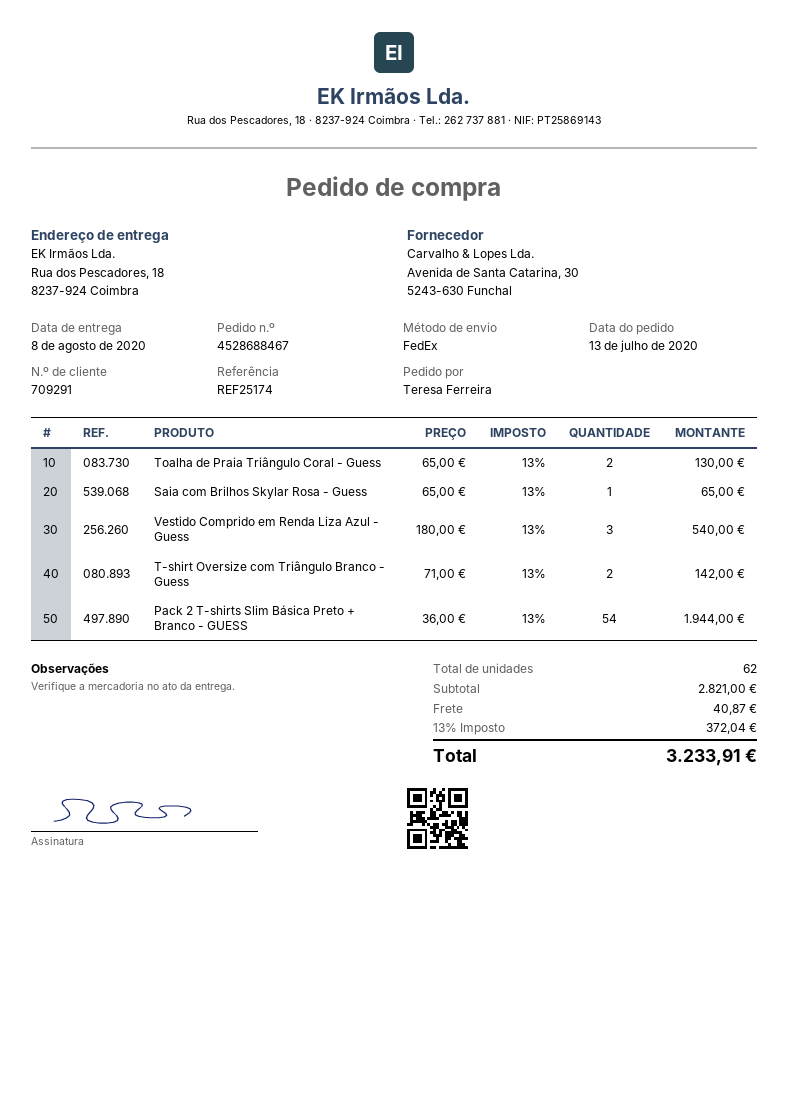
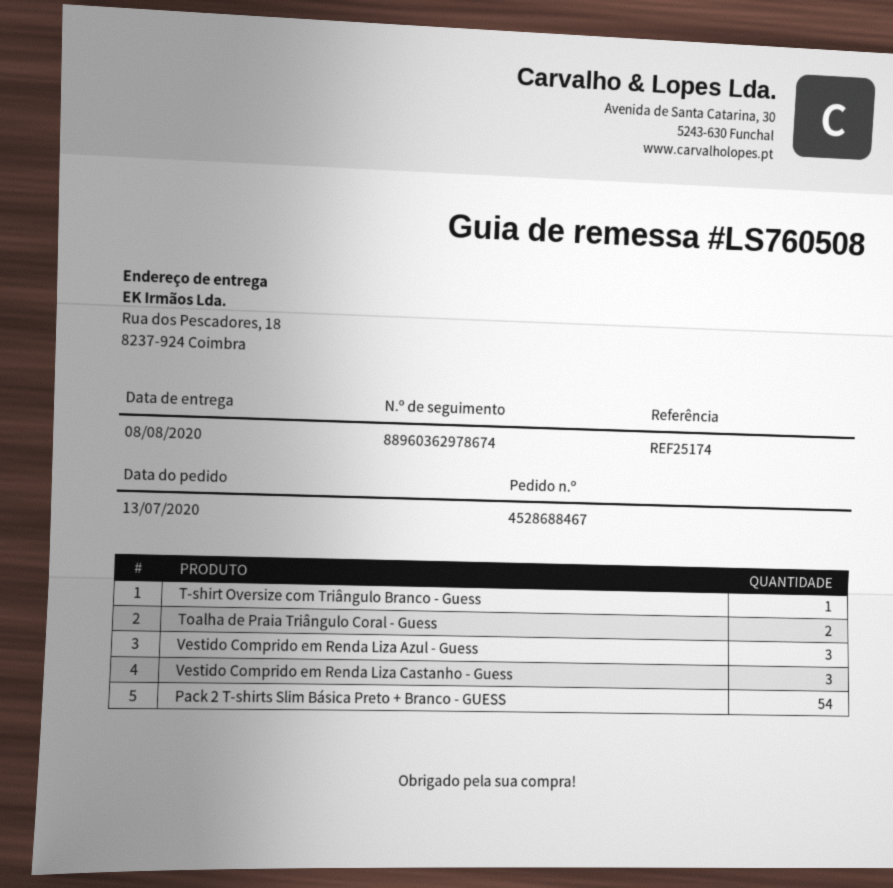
Saia com Brilhos Skylar Rosa - Guess: 1 -> none
T-shirt Oversize com Triângulo Branco - Guess: 2 -> 1
Vestido Comprido em Renda Liza Castanho - Guess: none -> 3

